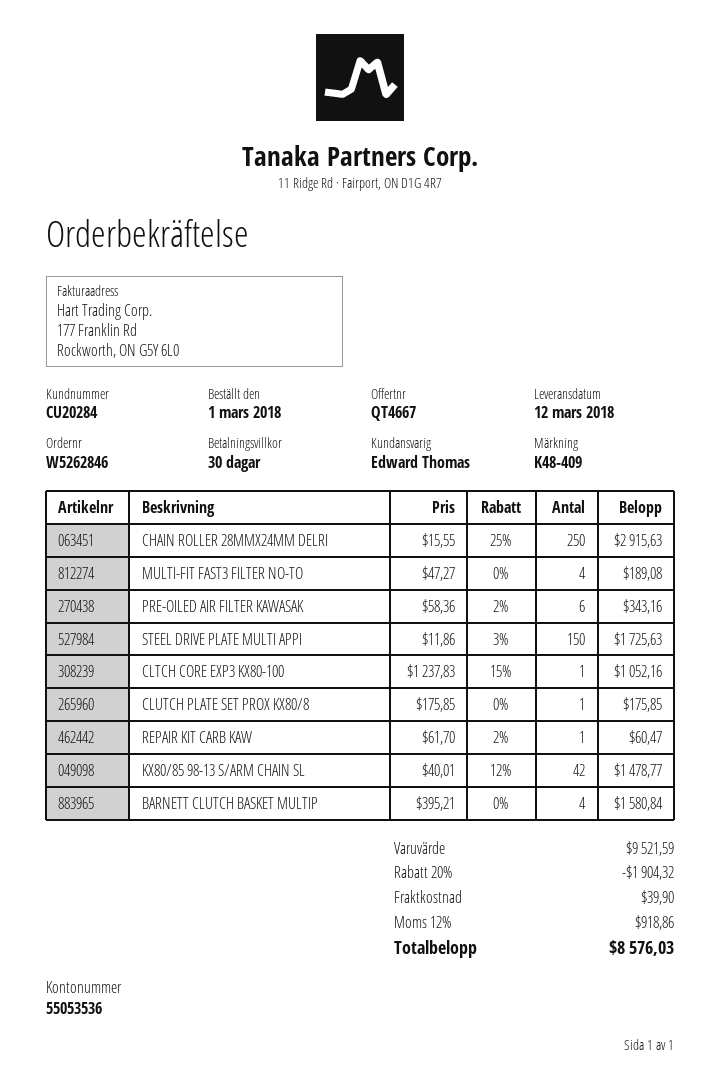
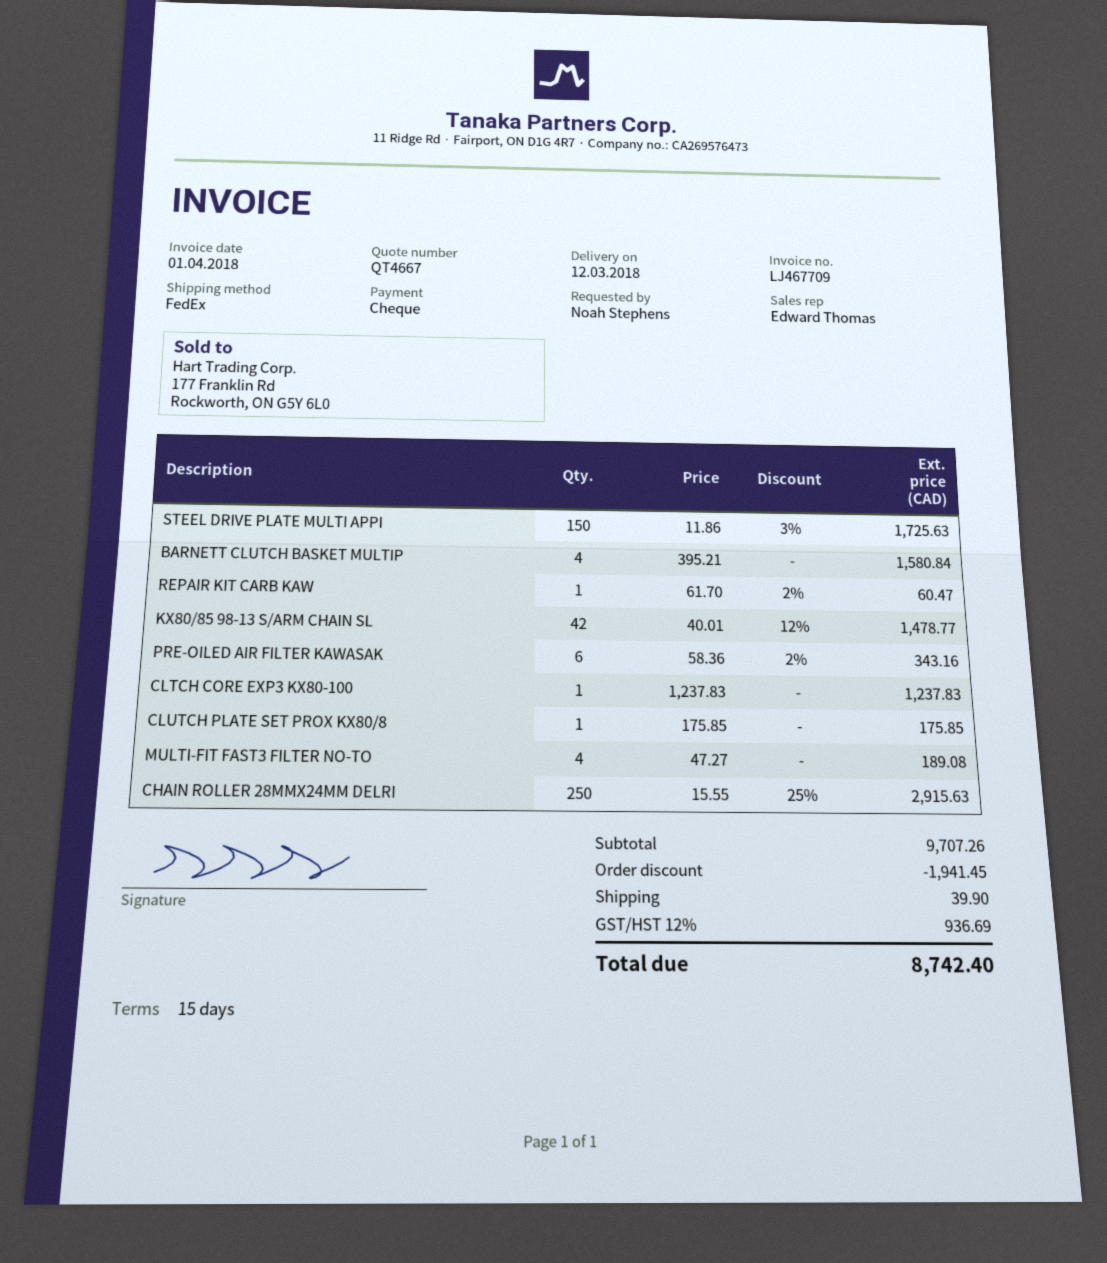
payment terms: 30 days -> 15 days
CLTCH CORE EXP3 KX80-100: 1 x 1237.83 - 15% = 1052.16 -> 1 x 1237.83 = 1237.83
subtotal: 9521.59 -> 9707.26
discount: 1904.32 -> 1941.45
tax: 12% = 918.86 -> 12% = 936.69
total: 8576.03 -> 8742.40

